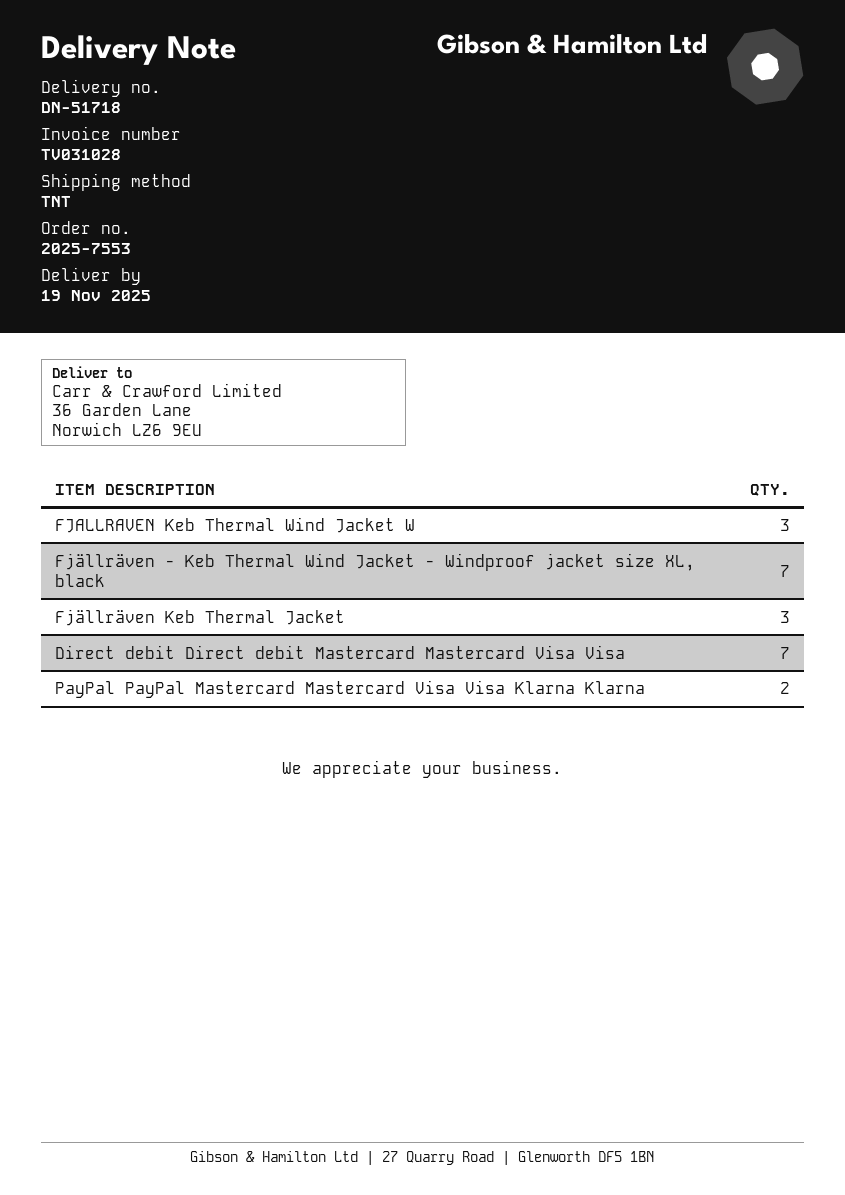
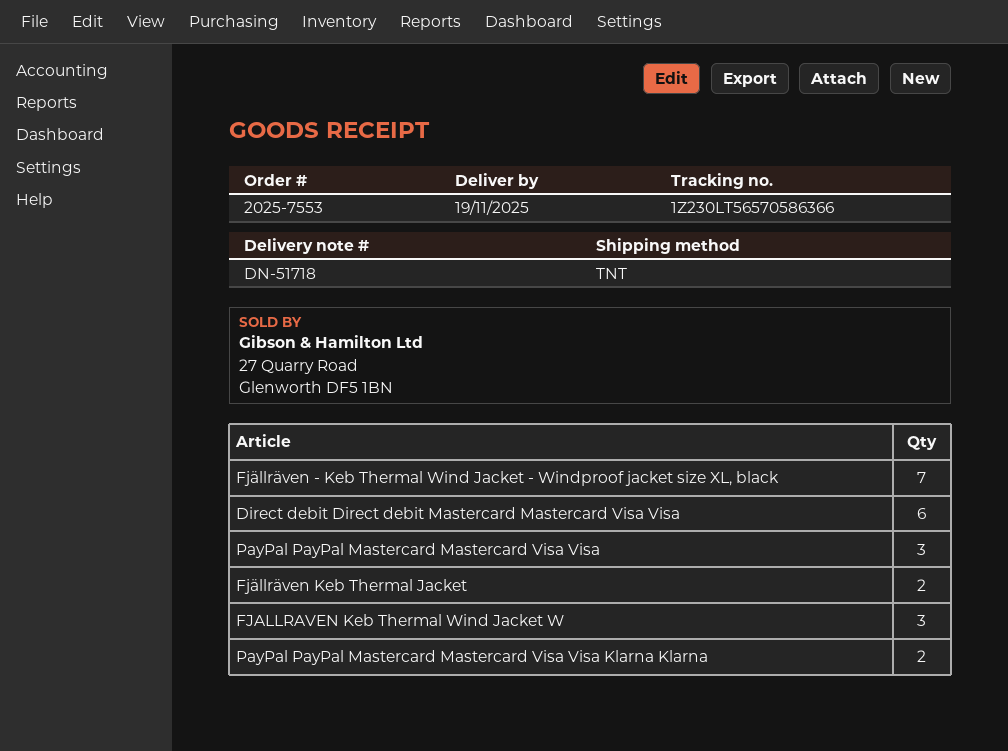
Fjällräven Keb Thermal Jacket: 3 -> 2
Direct debit Direct debit Mastercard Mastercard Visa Visa: 7 -> 6
PayPal PayPal Mastercard Mastercard Visa Visa: none -> 3

